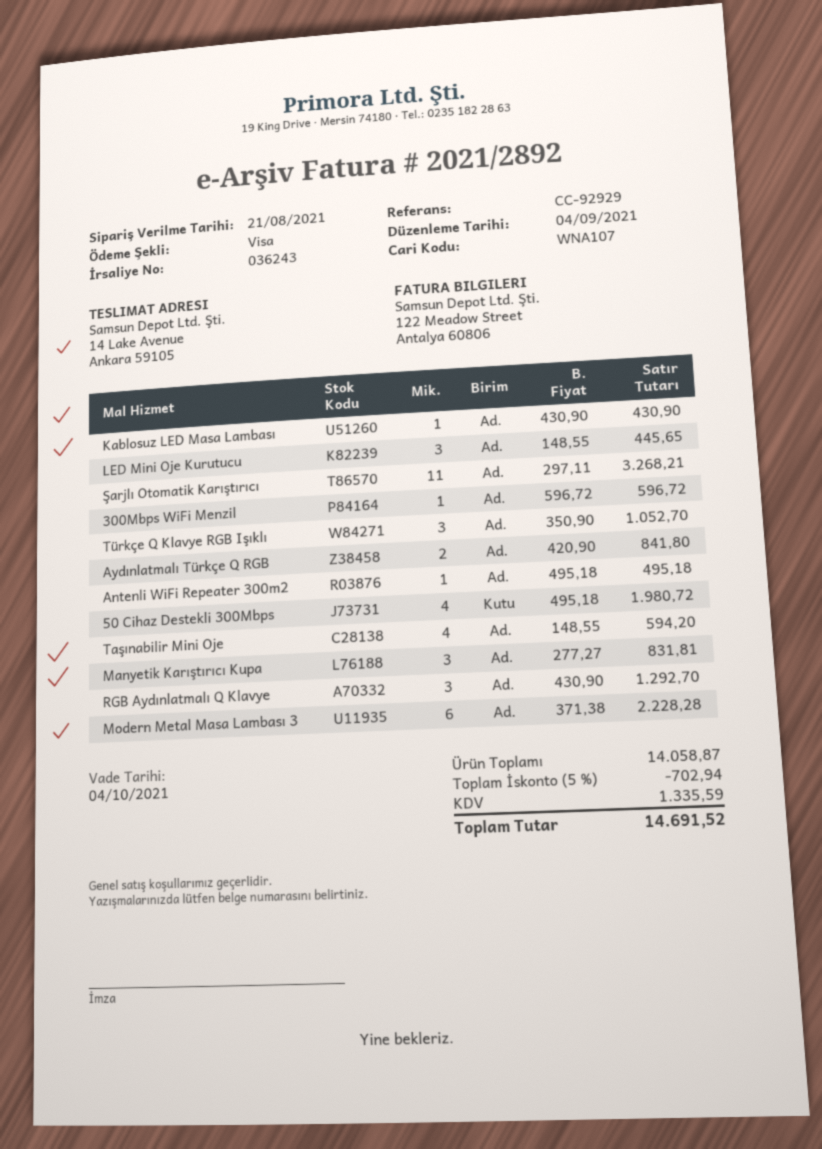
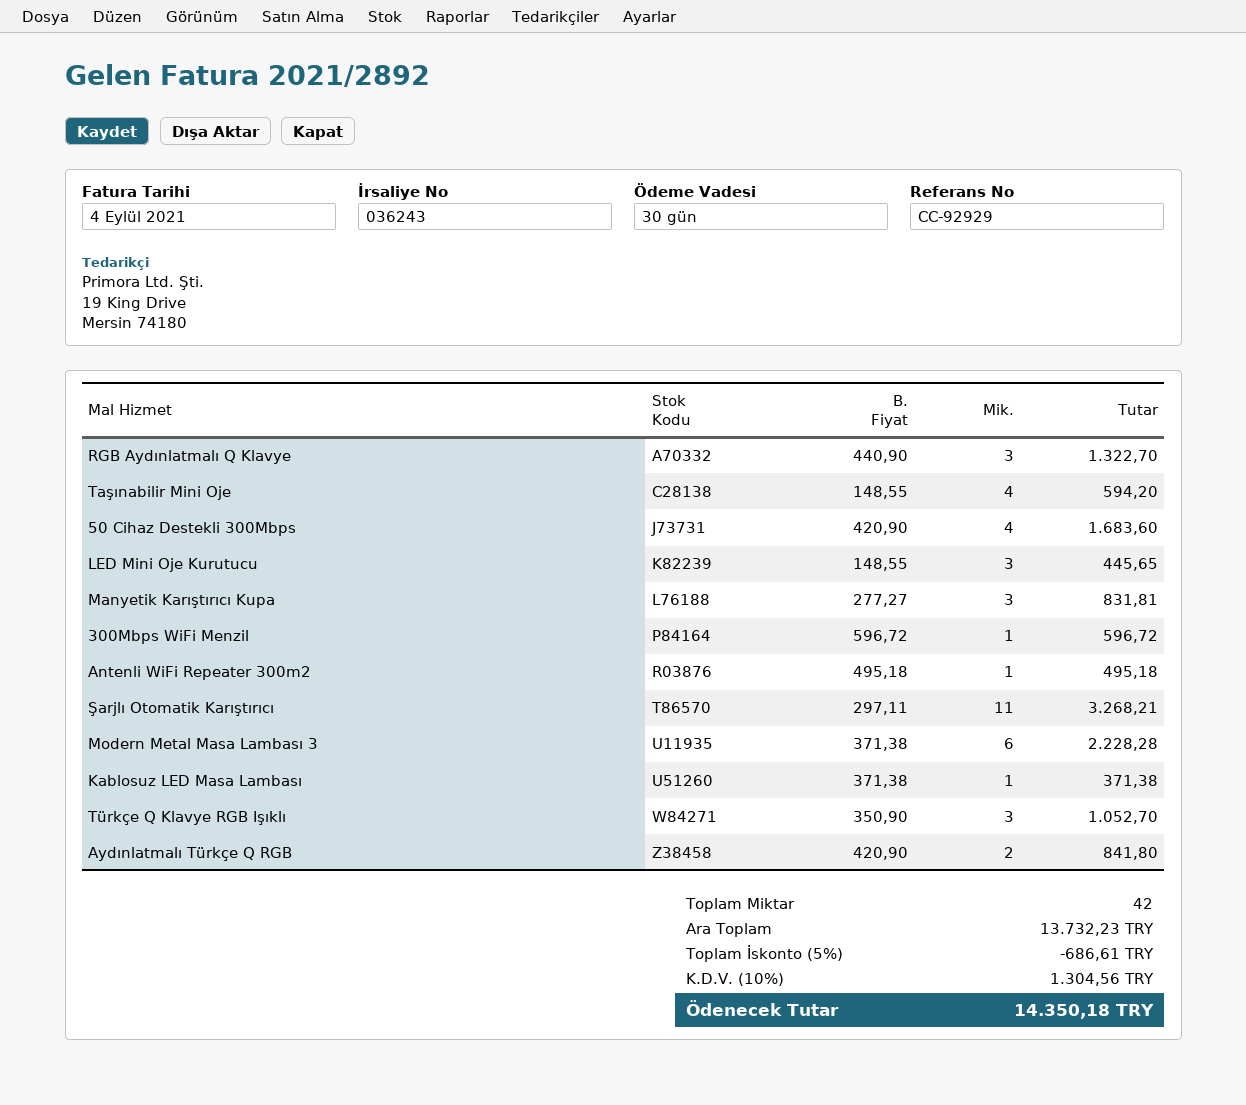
Kablosuz LED Masa Lambası: 1 x 430.90 = 430.90 -> 1 x 371.38 = 371.38
50 Cihaz Destekli 300Mbps: 4 x 495.18 = 1980.72 -> 4 x 420.90 = 1683.60
RGB Aydınlatmalı Q Klavye: 3 x 430.90 = 1292.70 -> 3 x 440.90 = 1322.70
subtotal: 14058.87 -> 13732.23
discount: 5% = 702.94 -> 5% = 686.61
tax: 1335.59 -> 1304.56
total: 14691.52 -> 14350.18

